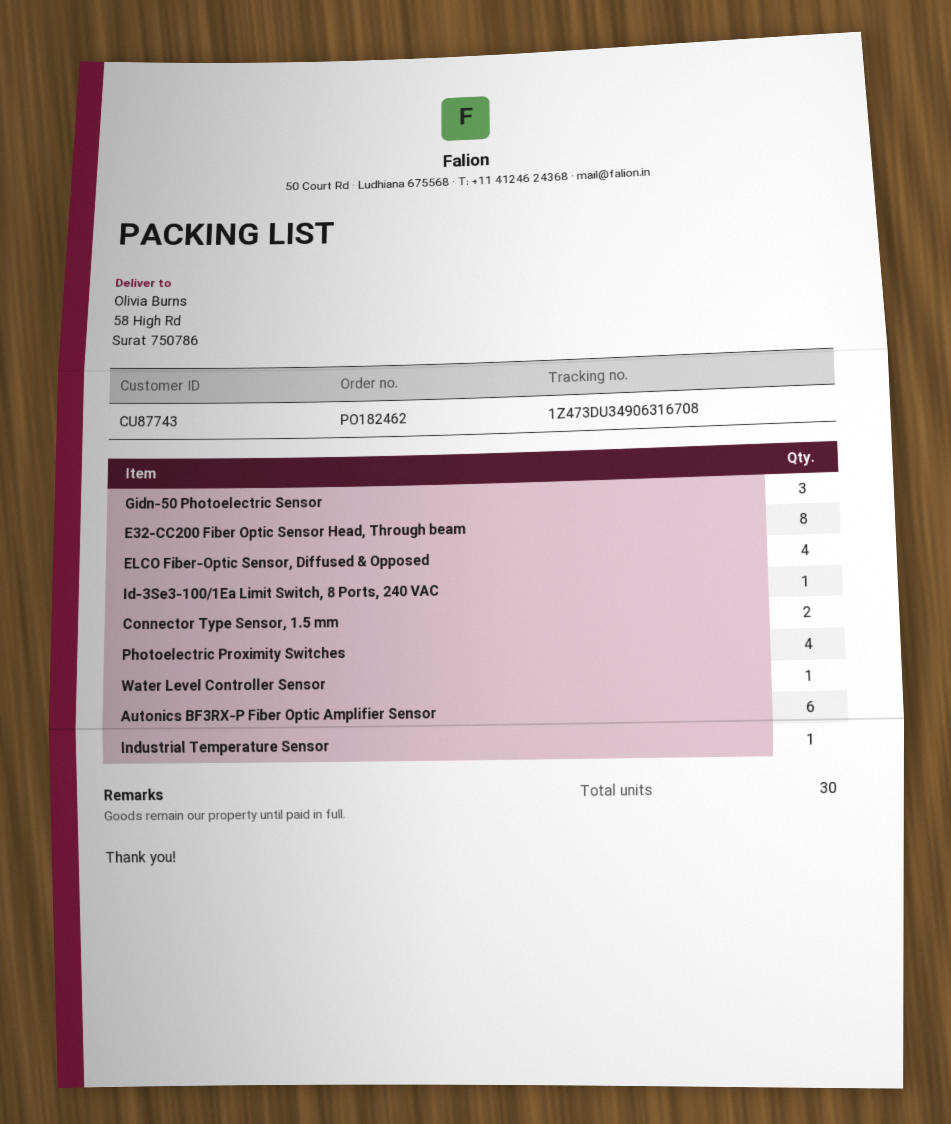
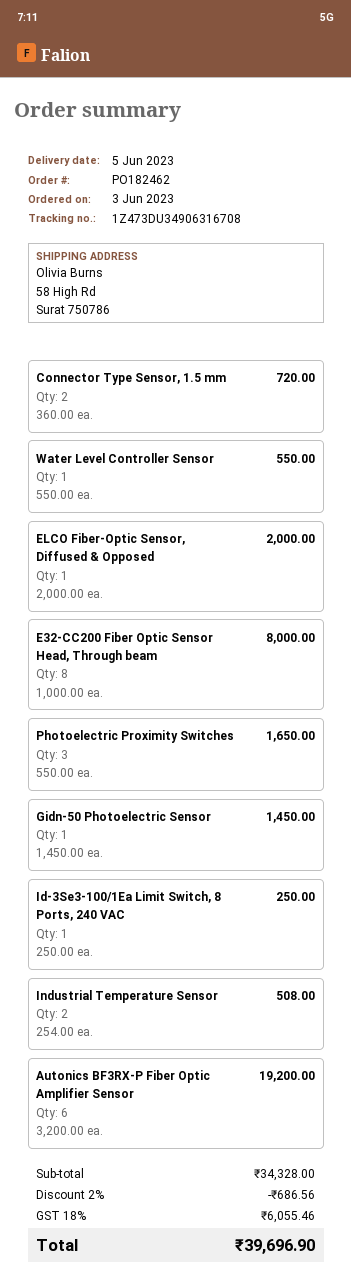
Gidn-50 Photoelectric Sensor: 3 -> 1
ELCO Fiber-Optic Sensor, Diffused & Opposed: 4 -> 1
Photoelectric Proximity Switches: 4 -> 3
Industrial Temperature Sensor: 1 -> 2

